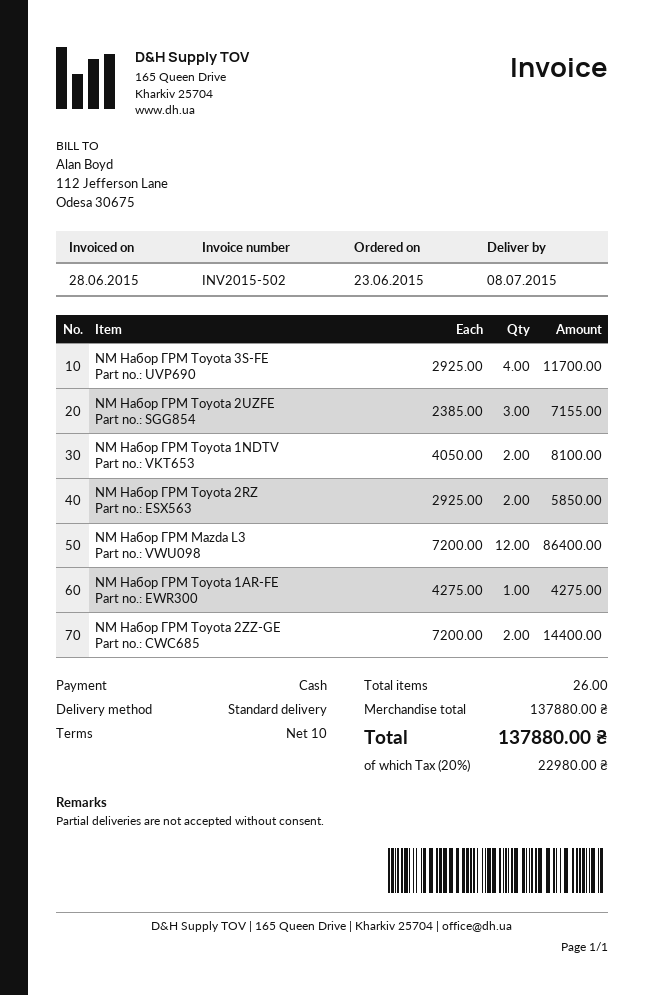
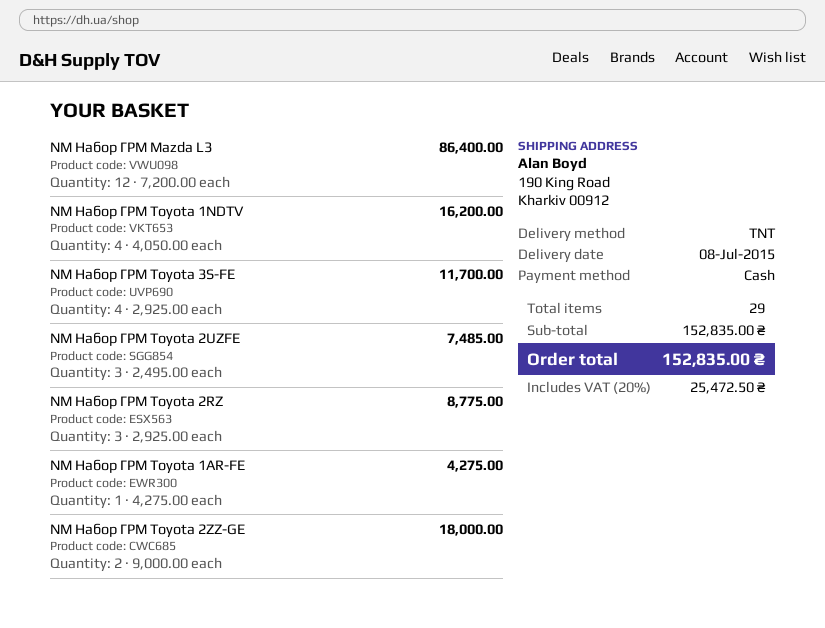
shipping method: standard -> TNT
NM Набор ГРМ Toyota 2UZFE: 3 x 2385.00 = 7155.00 -> 3 x 2495.00 = 7485.00
NM Набор ГРМ Toyota 1NDTV: 2 x 4050.00 = 8100.00 -> 4 x 4050.00 = 16200.00
NM Набор ГРМ Toyota 2RZ: 2 x 2925.00 = 5850.00 -> 3 x 2925.00 = 8775.00
NM Набор ГРМ Toyota 2ZZ-GE: 2 x 7200.00 = 14400.00 -> 2 x 9000.00 = 18000.00
total quantity: 26 -> 29
subtotal: 137880.00 -> 152835.00
tax: 20% = 22980.00 -> 20% = 25472.50
total: 137880.00 -> 152835.00

